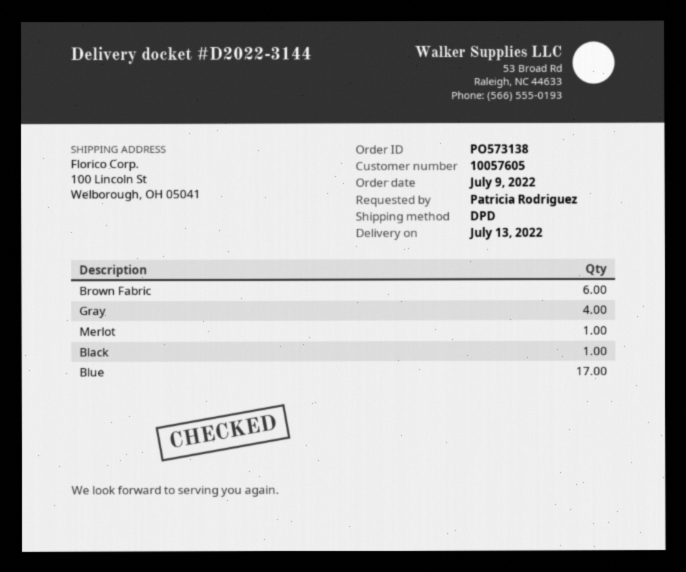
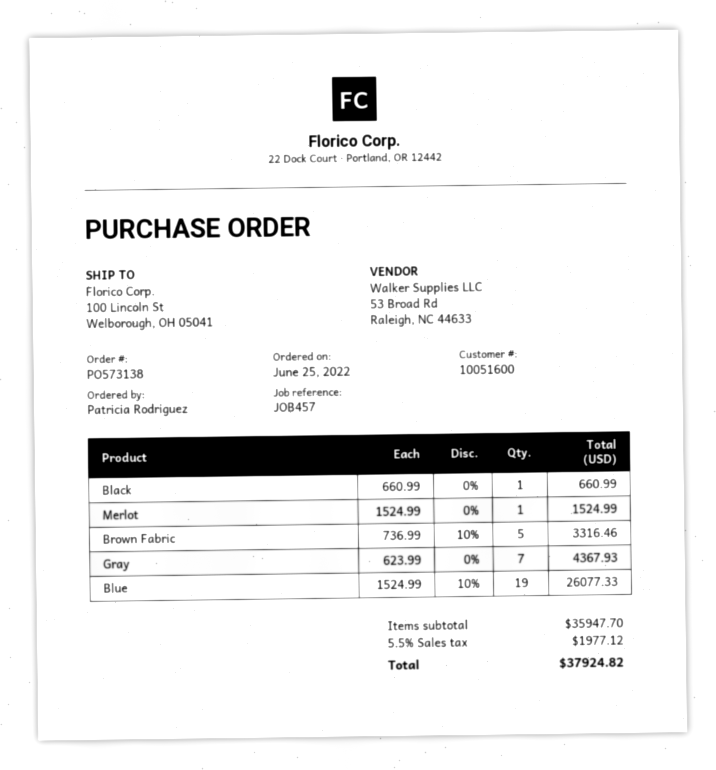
order date: 2022-07-09 -> 2022-06-25
customer number: 10057605 -> 10051600
Brown Fabric: 6 -> 5
Gray: 4 -> 7
Blue: 17 -> 19

